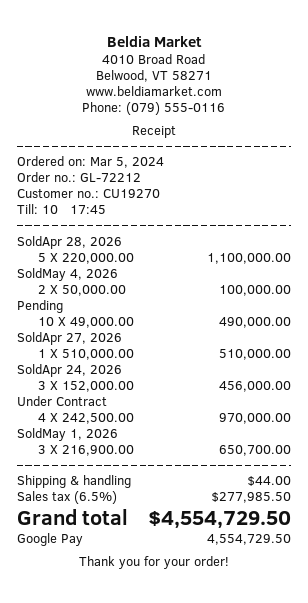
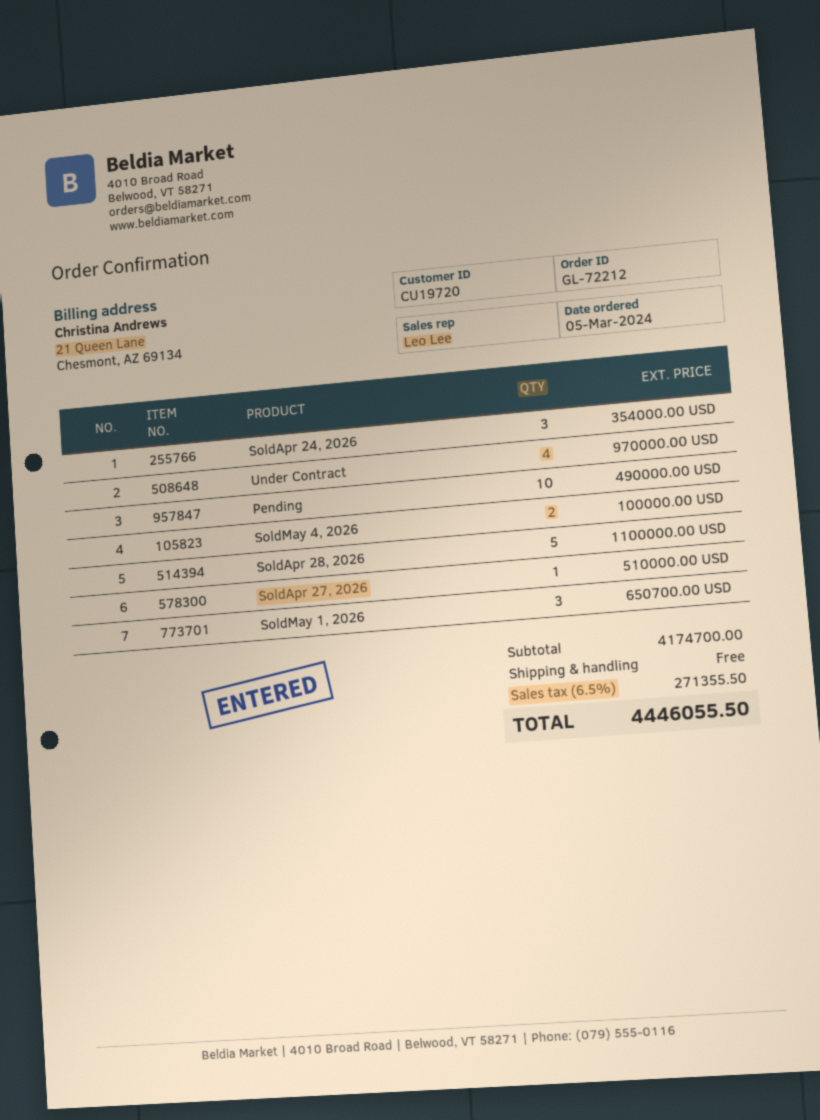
customer number: CU19270 -> CU19720
SoldApr 24, 2026: 3 for 456000.00 -> 3 for 354000.00
shipping: 44.00 -> 0.00
tax: 6.5% = 277985.50 -> 6.5% = 271355.50
total: 4554729.50 -> 4446055.50

